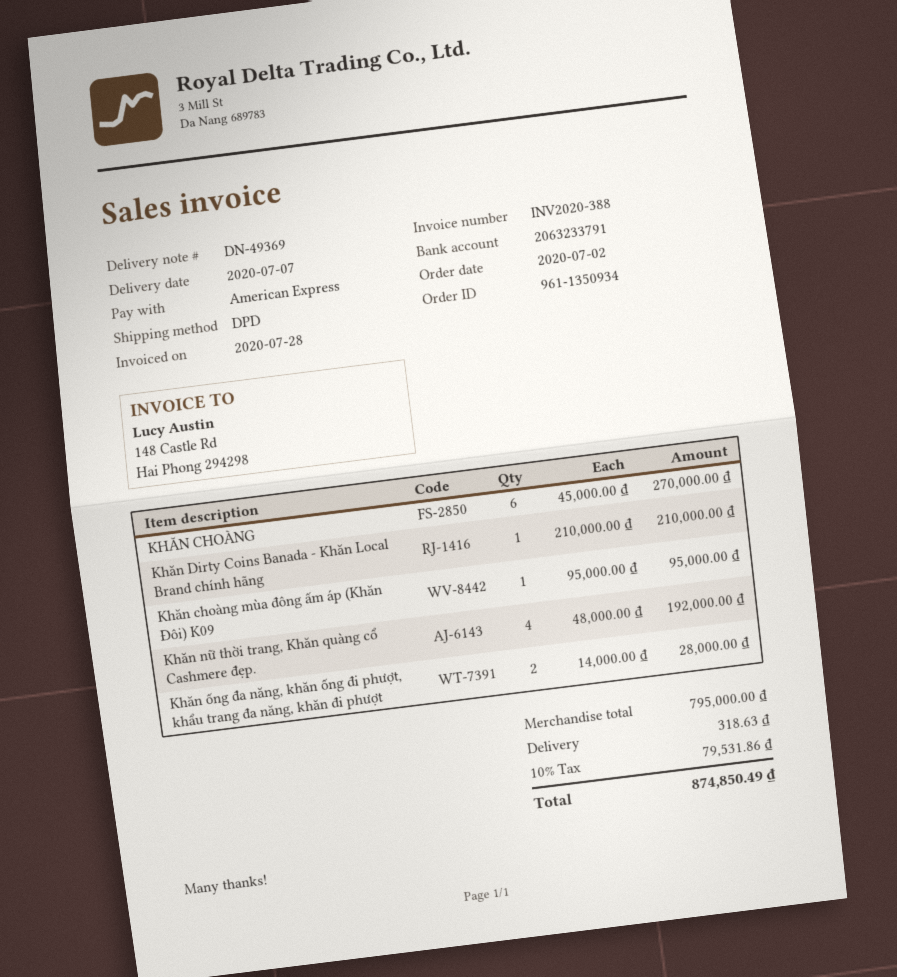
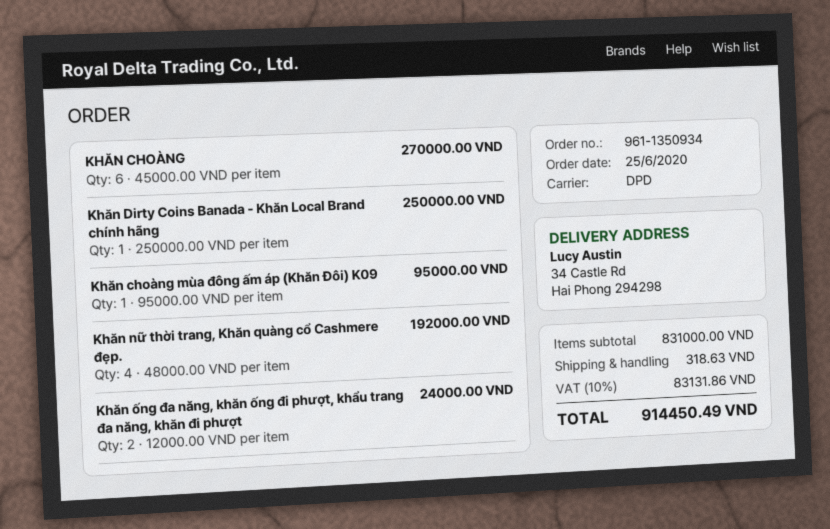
order date: 2020-07-02 -> 2020-06-25
Khăn Dirty Coins Banada - Khăn Local Brand chính hãng: 1 x 210000.00 = 210000.00 -> 1 x 250000.00 = 250000.00
Khăn ống đa năng, khăn ống đi phượt, khẩu trang đa năng, khăn đi phượt: 2 x 14000.00 = 28000.00 -> 2 x 12000.00 = 24000.00
subtotal: 795000.00 -> 831000.00
tax: 10% = 79531.86 -> 10% = 83131.86
total: 874850.49 -> 914450.49

